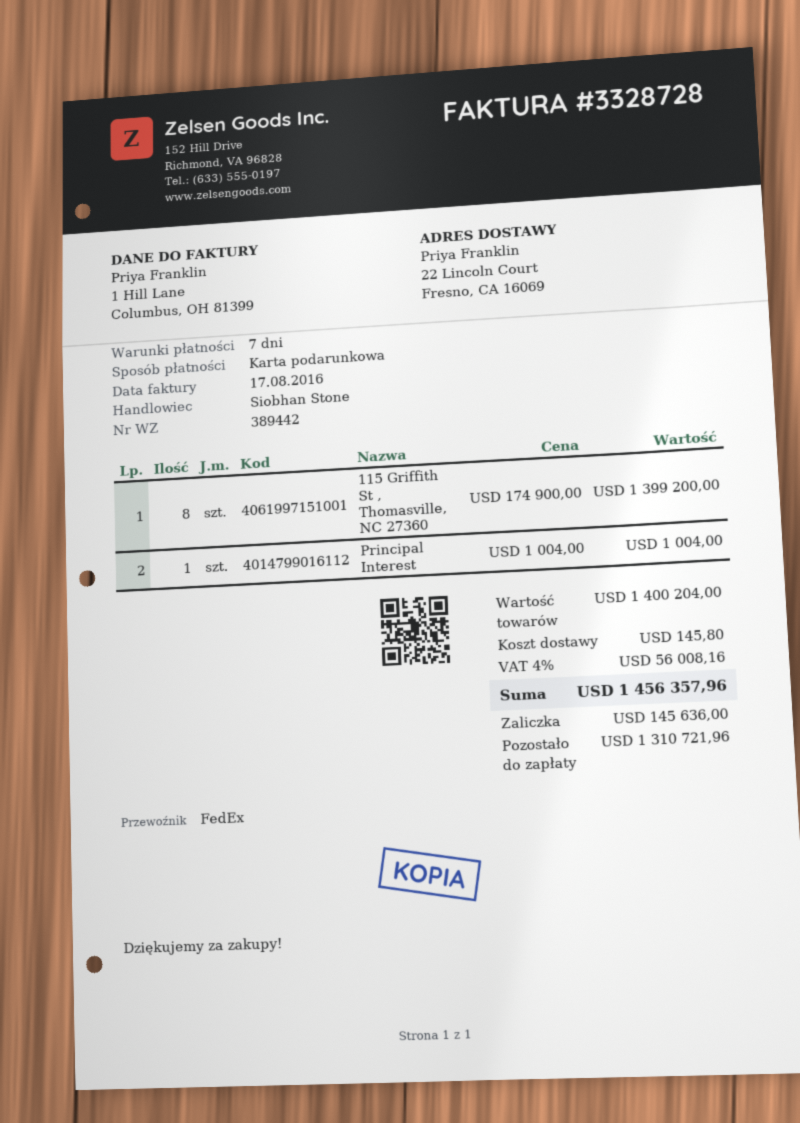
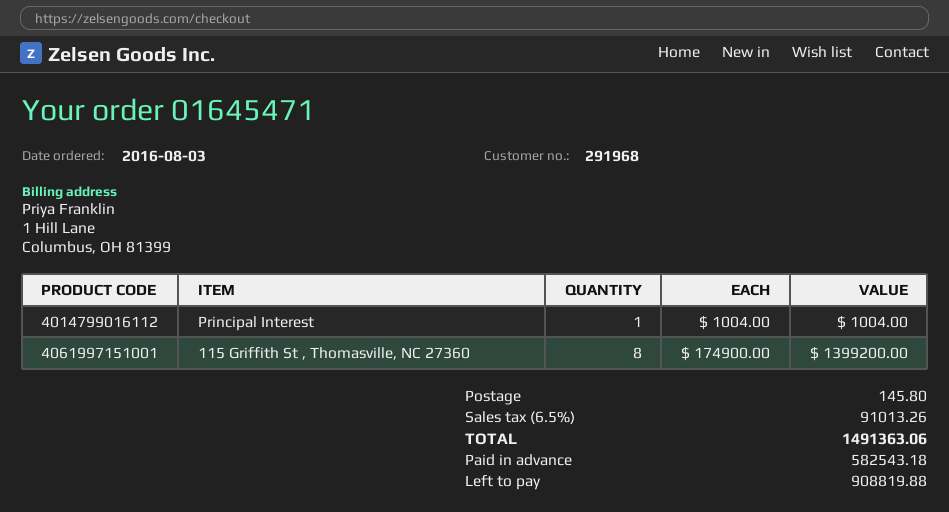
tax: 4% = 56008.16 -> 6.5% = 91013.26
total: 1456357.96 -> 1491363.06
deposit: 145636.00 -> 582543.18
balance: 1310721.96 -> 908819.88

